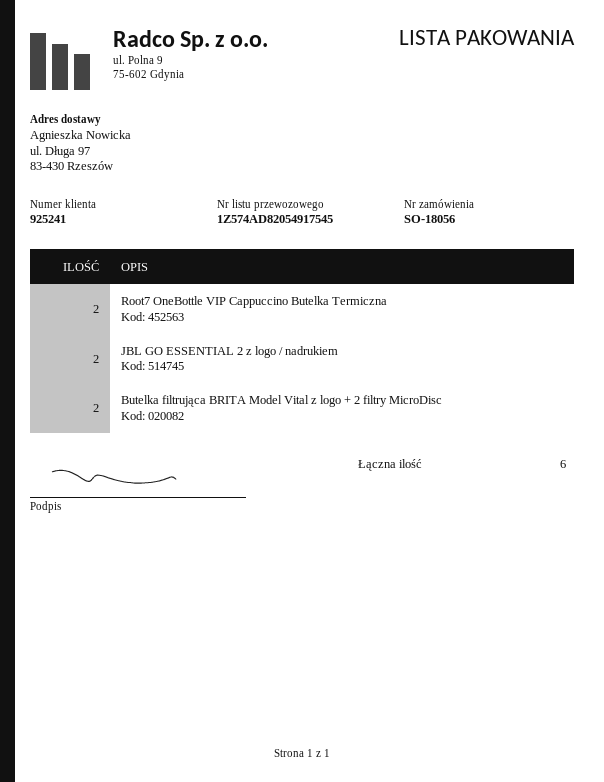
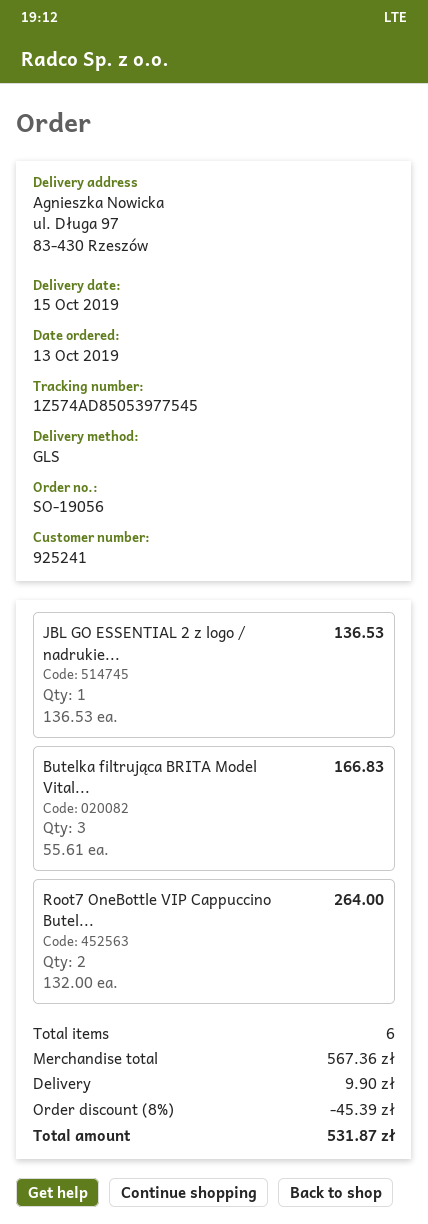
order number: SO-18056 -> SO-19056
tracking number: 1Z574AD82054917545 -> 1Z574AD85053977545
JBL GO ESSENTIAL 2 z logo / nadrukiem: 2 -> 1
Butelka filtrująca BRITA Model Vital z logo + 2 filtry MicroDisc: 2 -> 3

